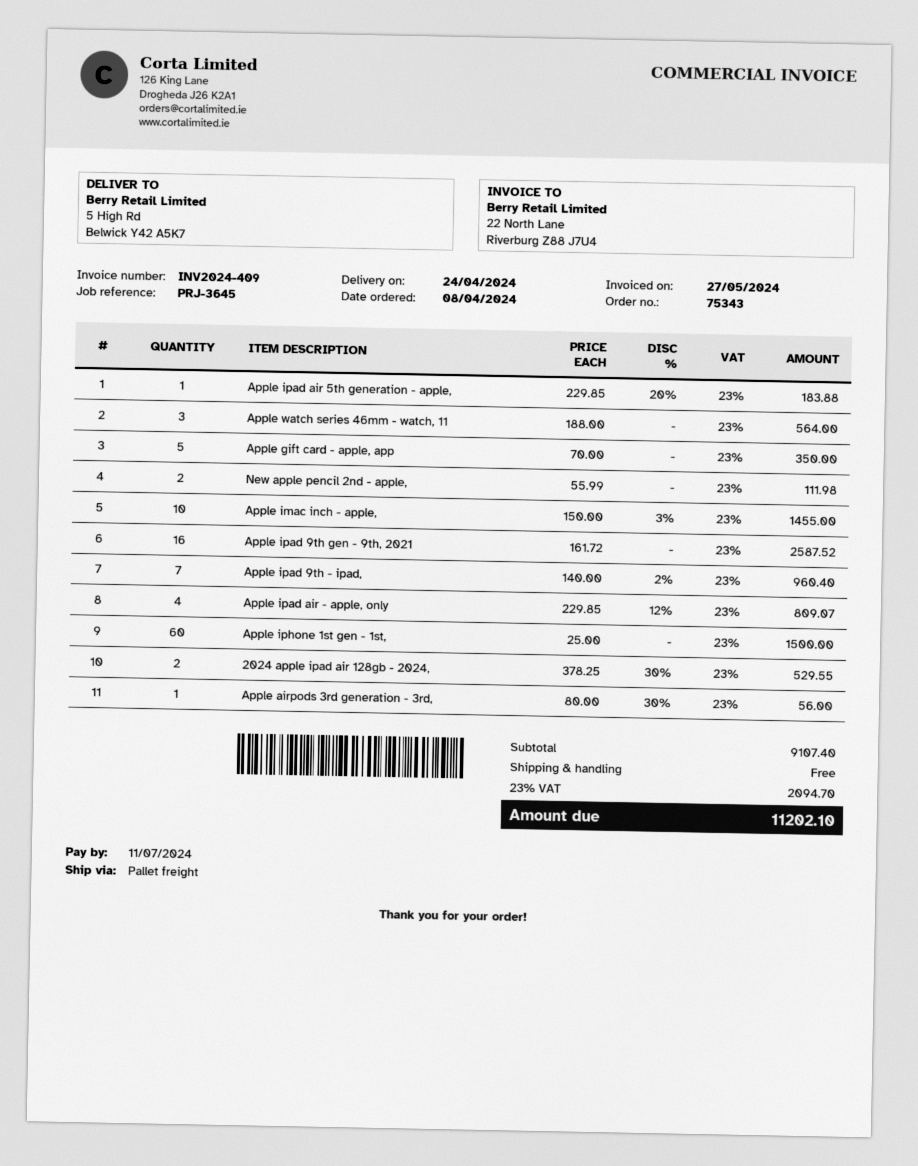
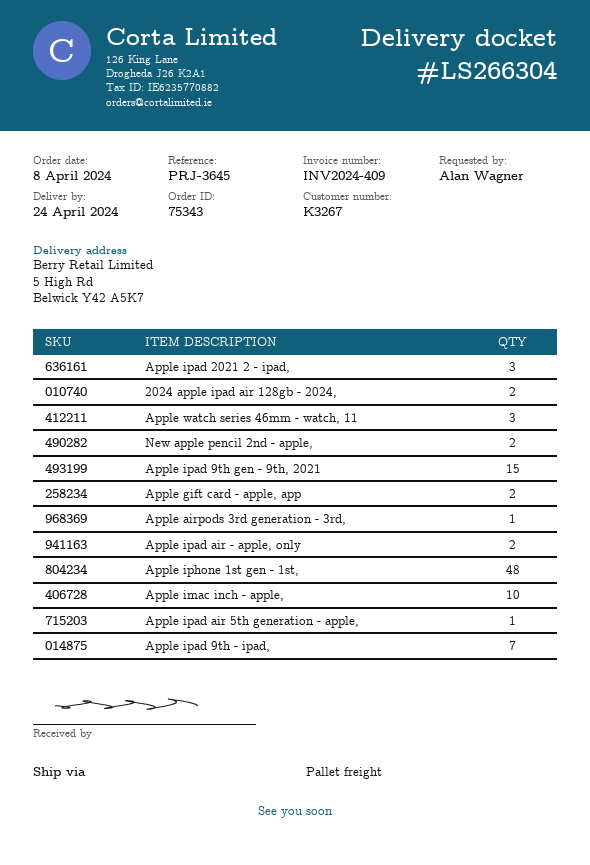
Apple gift card - apple, app: 5 -> 2
Apple ipad 9th gen - 9th, 2021: 16 -> 15
Apple ipad air - apple, only: 4 -> 2
Apple iphone 1st gen - 1st,: 60 -> 48
Apple ipad 2021 2 - ipad,: none -> 3

